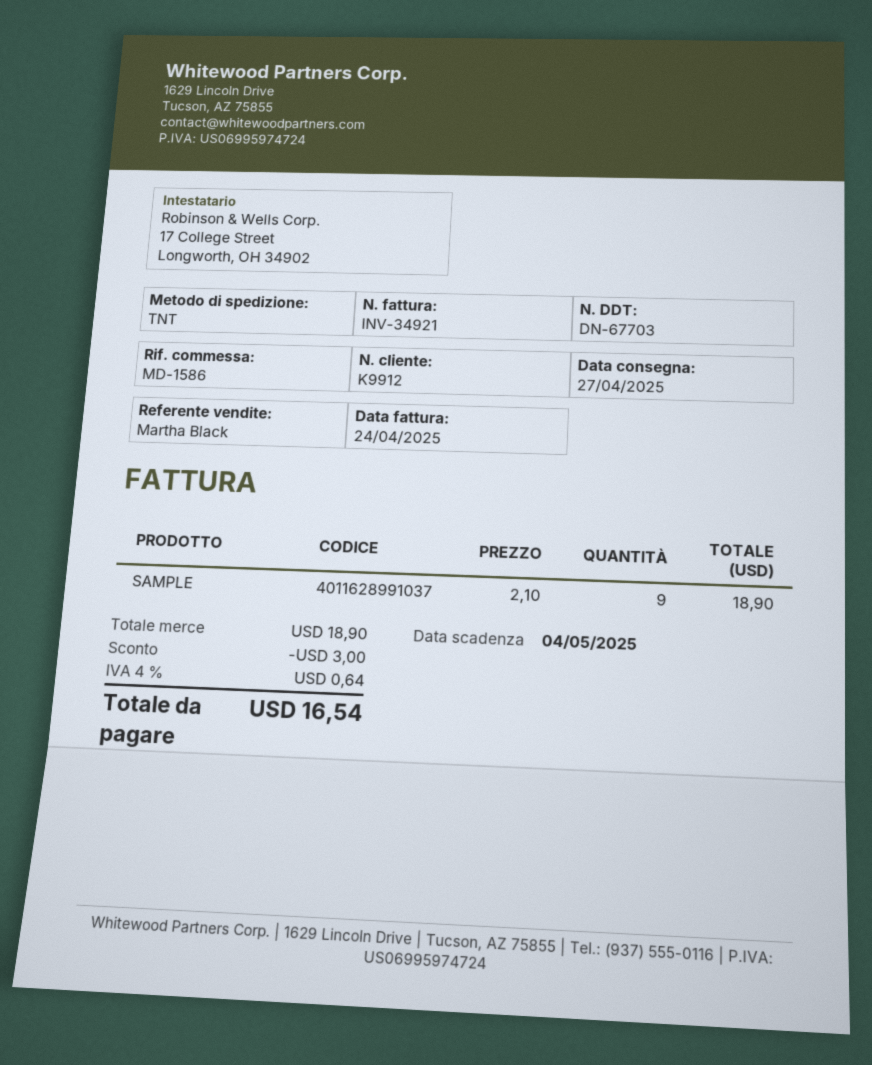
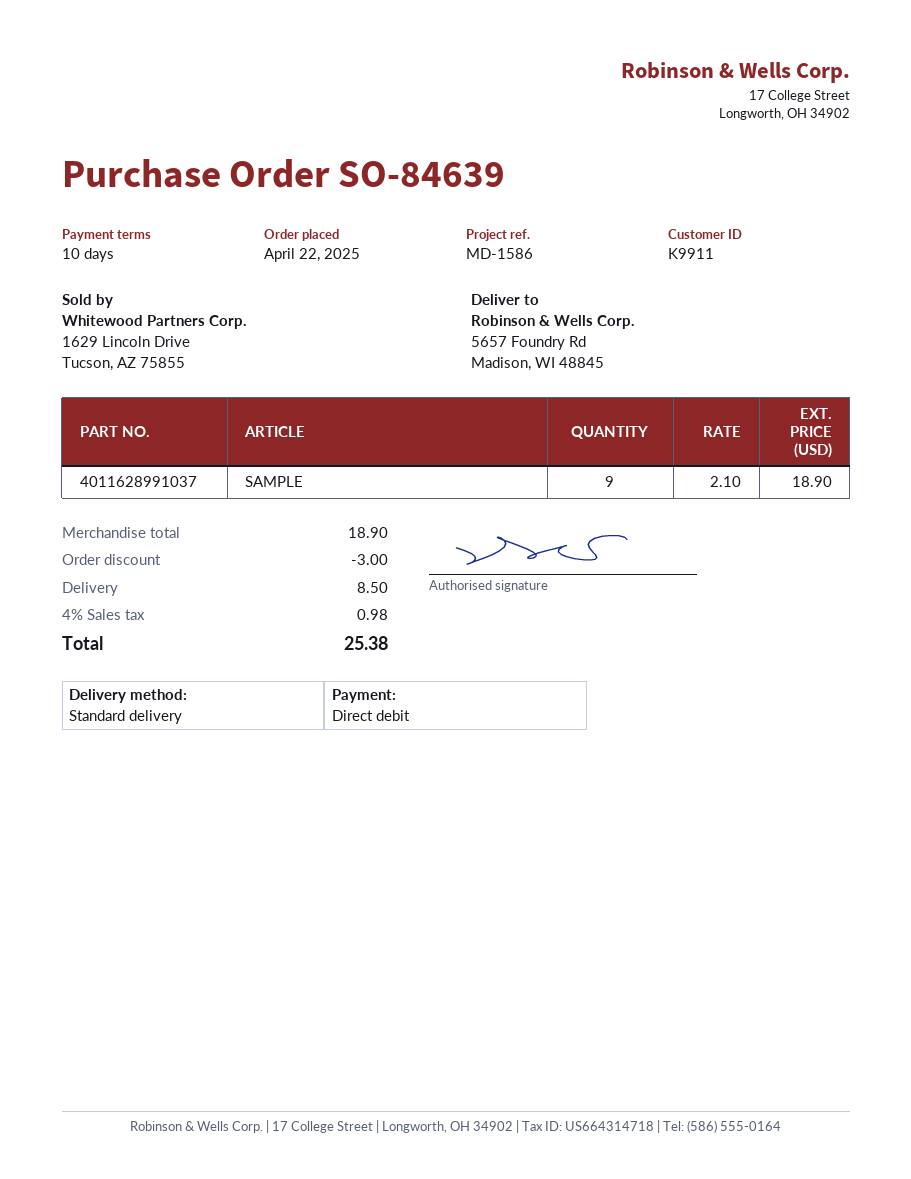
customer number: K9912 -> K9911
shipping method: TNT -> standard
shipping: none -> 8.50
tax: 4% = 0.64 -> 4% = 0.98
total: 16.54 -> 25.38

